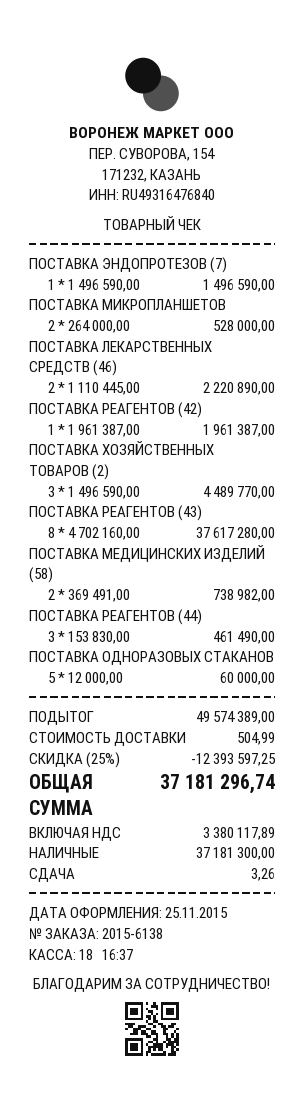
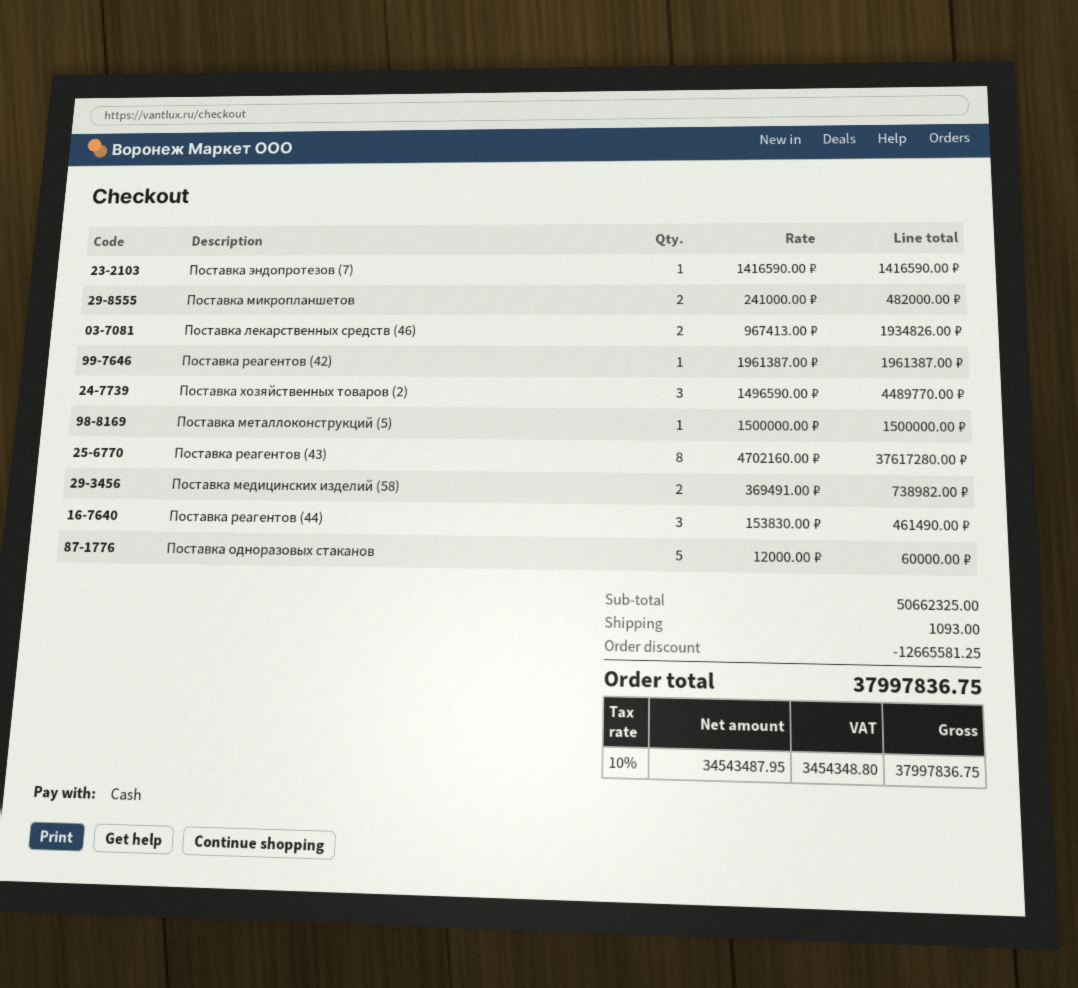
ПОСТАВКА ЭНДОПРОТЕЗОВ (7): 1 x 1496590.00 = 1496590.00 -> 1 x 1416590.00 = 1416590.00
ПОСТАВКА МИКРОПЛАНШЕТОВ: 2 x 264000.00 = 528000.00 -> 2 x 241000.00 = 482000.00
ПОСТАВКА ЛЕКАРСТВЕННЫХ СРЕДСТВ (46): 2 x 1110445.00 = 2220890.00 -> 2 x 967413.00 = 1934826.00
Поставка металлоконструкций (5): none -> 1 x 1500000.00 = 1500000.00
subtotal: 49574389.00 -> 50662325.00
discount: 12393597.25 -> 12665581.25
shipping: 504.99 -> 1093.00
tax: 3380117.89 -> 3454348.80
total: 37181296.74 -> 37997836.75

